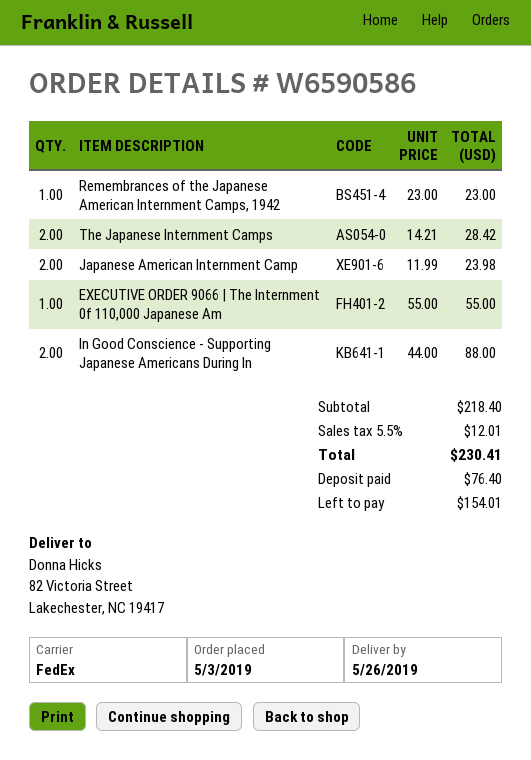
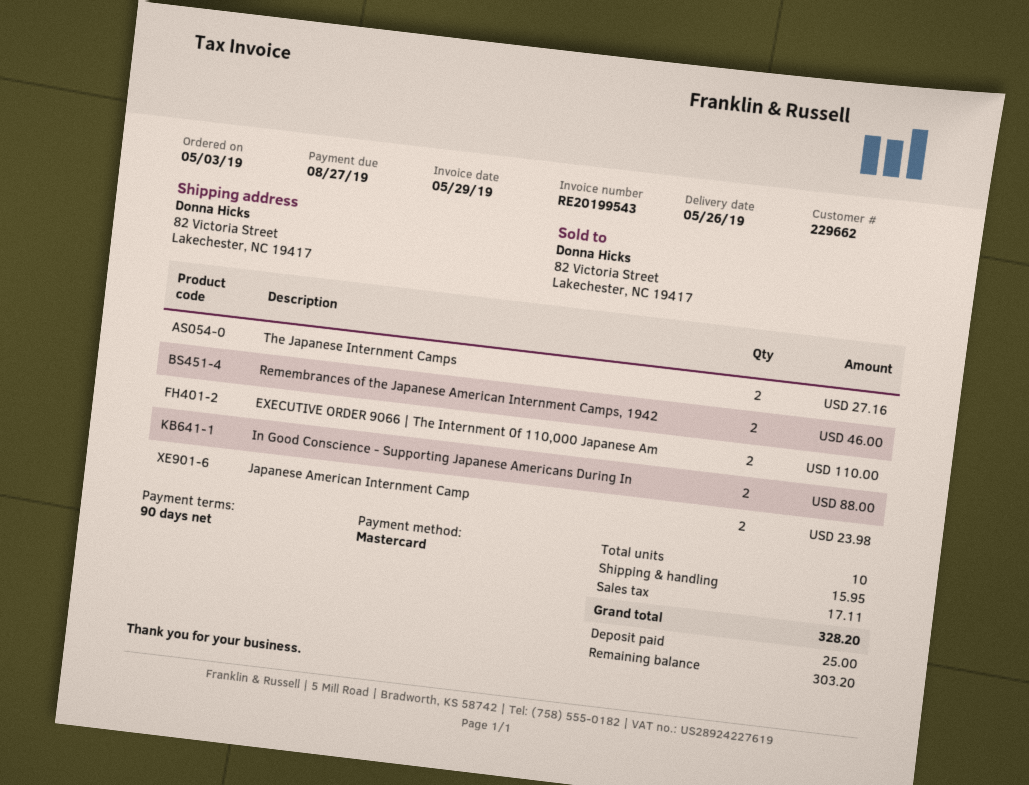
Remembrances of the Japanese American Internment Camps, 1942: 1 for 23.00 -> 2 for 46.00
The Japanese Internment Camps: 2 for 28.42 -> 2 for 27.16
EXECUTIVE ORDER 9066 | The Internment 0f 110,000 Japanese Am: 1 for 55.00 -> 2 for 110.00
shipping: none -> 15.95
tax: 12.01 -> 17.11
total: 230.41 -> 328.20
deposit: 76.40 -> 25.00
balance: 154.01 -> 303.20

